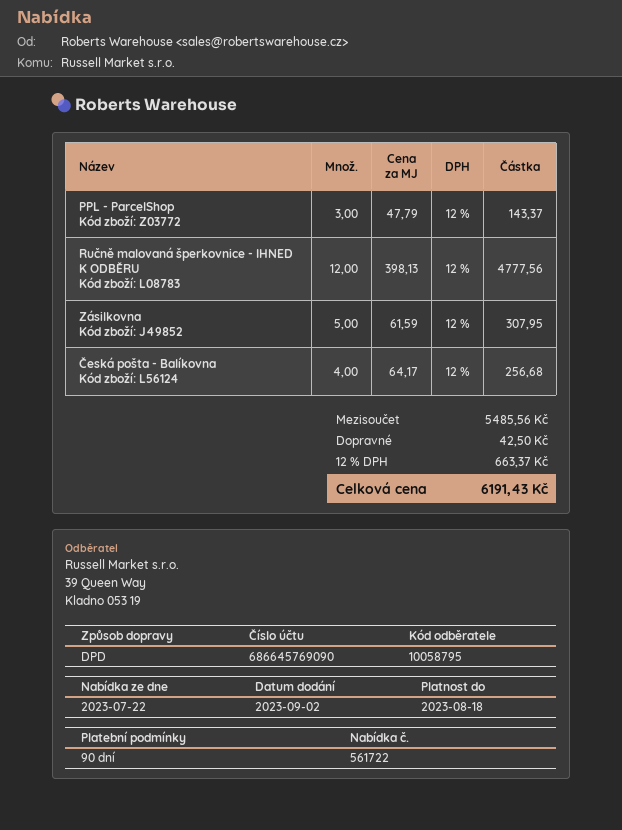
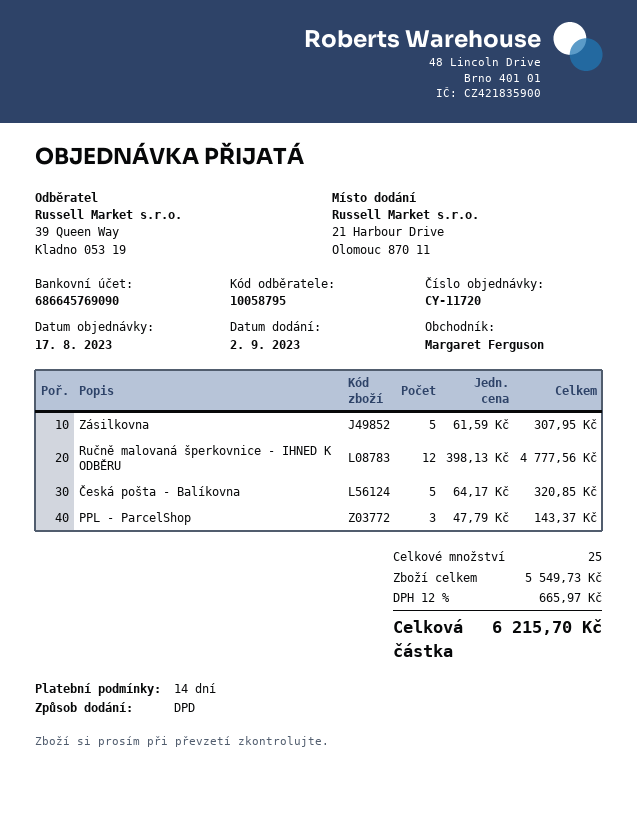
payment terms: 90 days -> 14 days
Česká pošta - Balíkovna: 4 x 64.17 = 256.68 -> 5 x 64.17 = 320.85
subtotal: 5485.56 -> 5549.73
shipping: 42.50 -> none
tax: 12% = 663.37 -> 12% = 665.97
total: 6191.43 -> 6215.70

